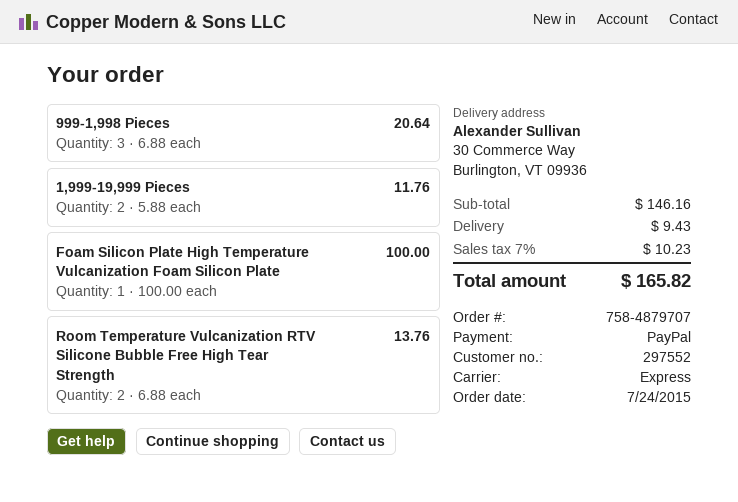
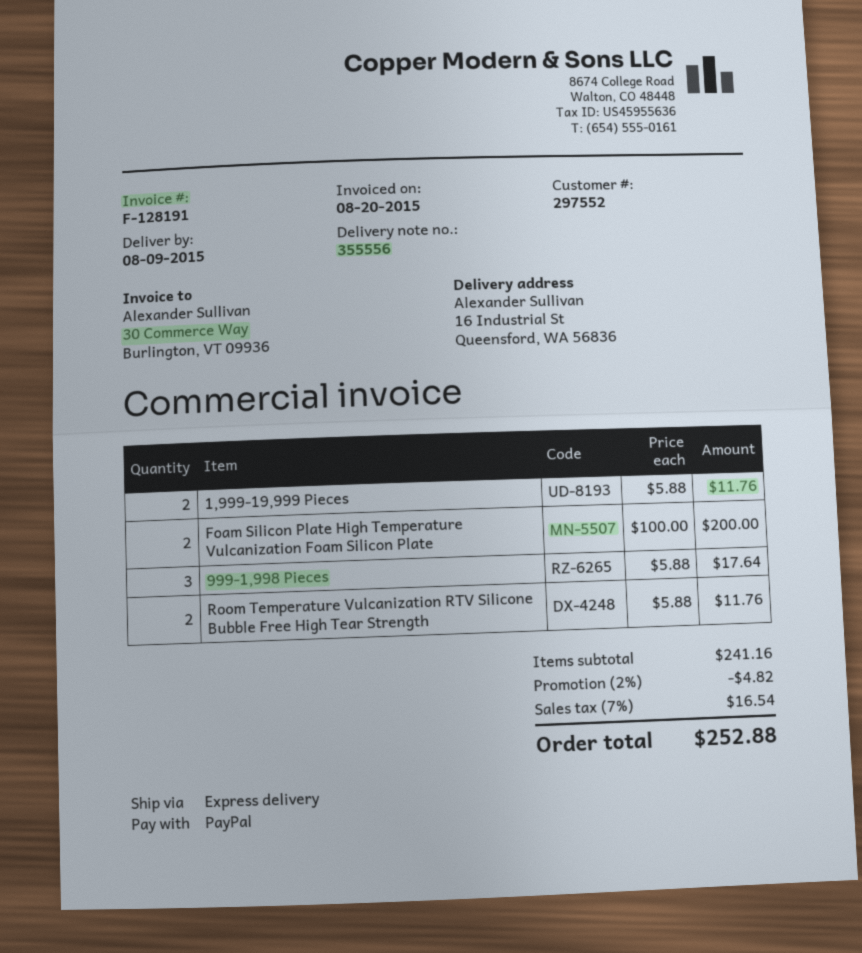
ship to: 30 Commerce Way, Burlington, VT 09936 -> 16 Industrial St, Queensford, WA 56836
999-1,998 Pieces: 3 x 6.88 = 20.64 -> 3 x 5.88 = 17.64
Foam Silicon Plate High Temperature Vulcanization Foam Silicon Plate: 1 x 100.00 = 100.00 -> 2 x 100.00 = 200.00
Room Temperature Vulcanization RTV Silicone Bubble Free High Tear Strength: 2 x 6.88 = 13.76 -> 2 x 5.88 = 11.76
subtotal: 146.16 -> 241.16
discount: none -> 2% = 4.82
shipping: 9.43 -> none
tax: 7% = 10.23 -> 7% = 16.54
total: 165.82 -> 252.88

